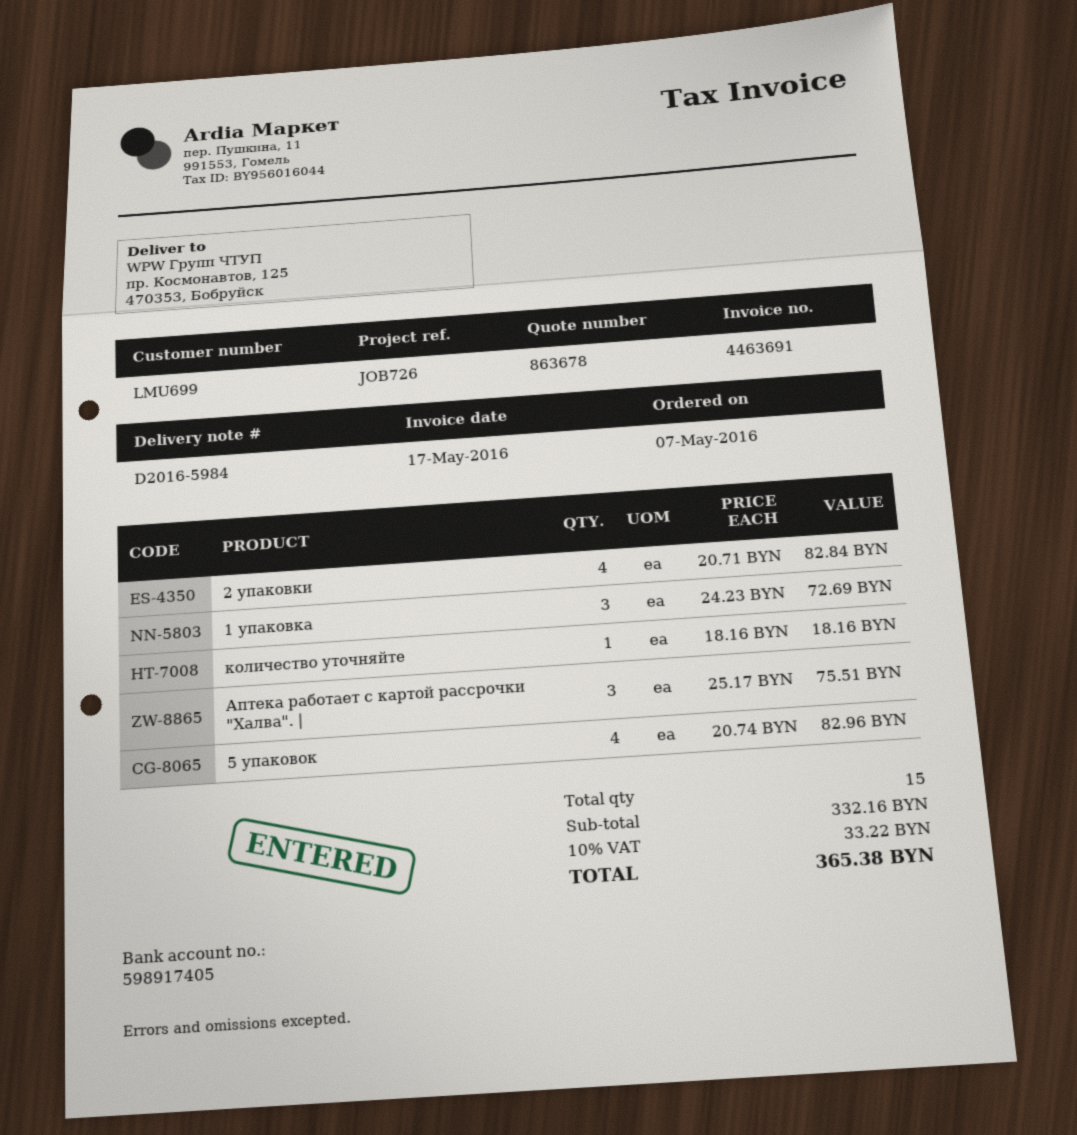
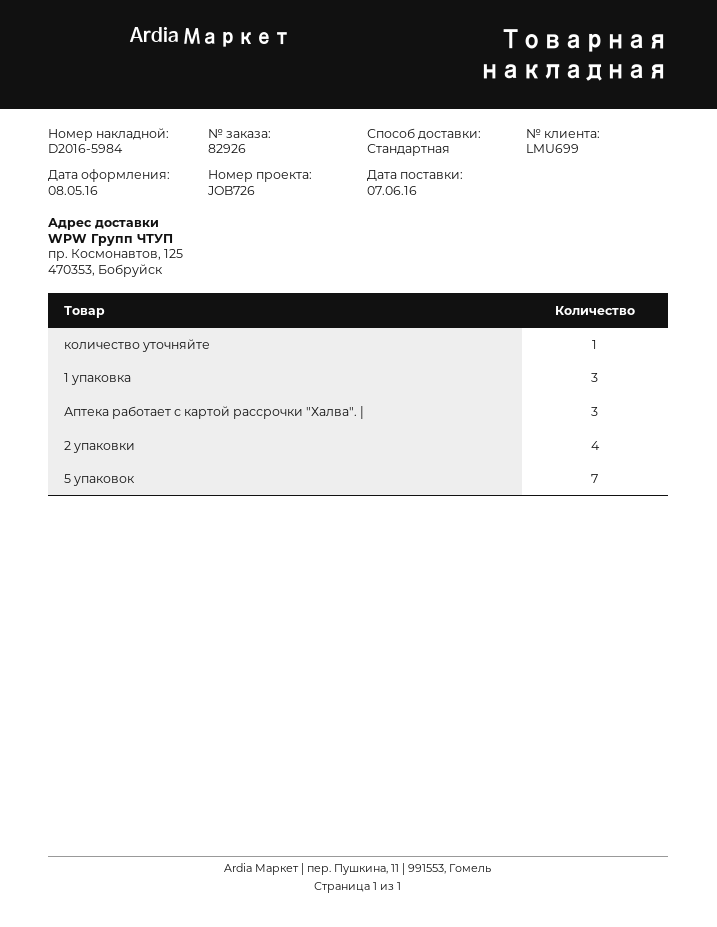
order date: 2016-05-07 -> 2016-05-08
5 упаковок: 4 -> 7

